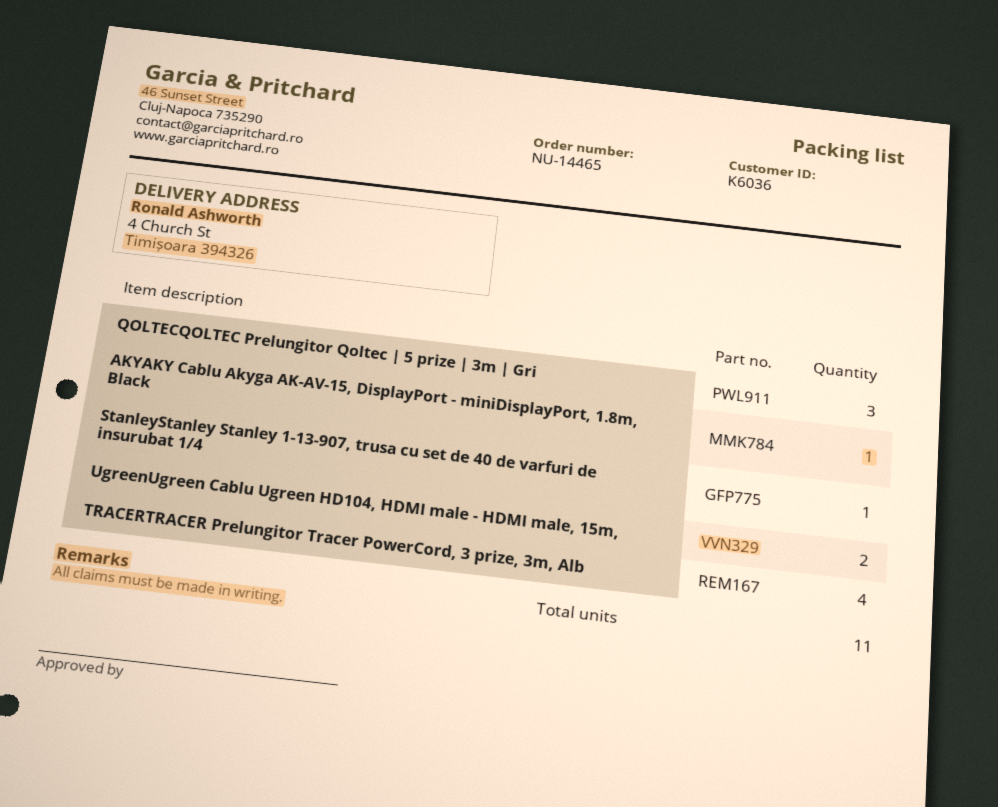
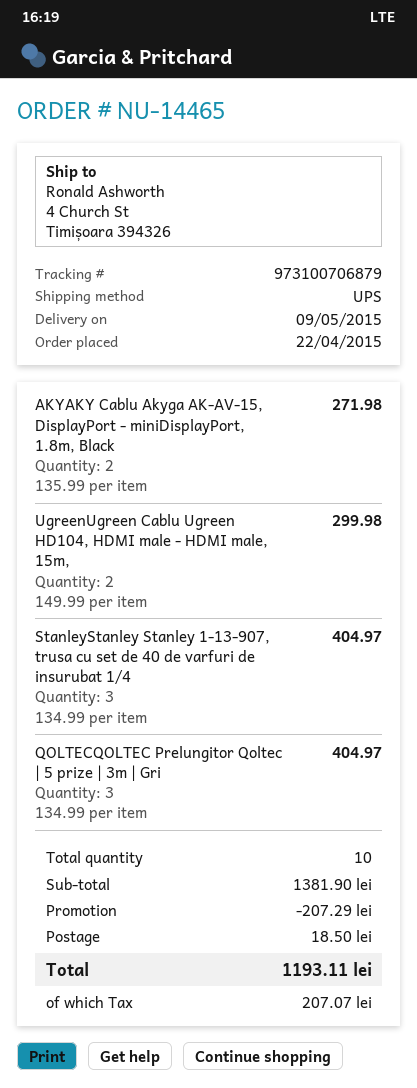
AKYAKY Cablu Akyga AK-AV-15, DisplayPort - miniDisplayPort, 1.8m, Black: 1 -> 2
StanleyStanley Stanley 1-13-907, trusa cu set de 40 de varfuri de insurubat 1/4: 1 -> 3
TRACERTRACER Prelungitor Tracer PowerCord, 3 prize, 3m, Alb: 4 -> none
total quantity: 11 -> 10

